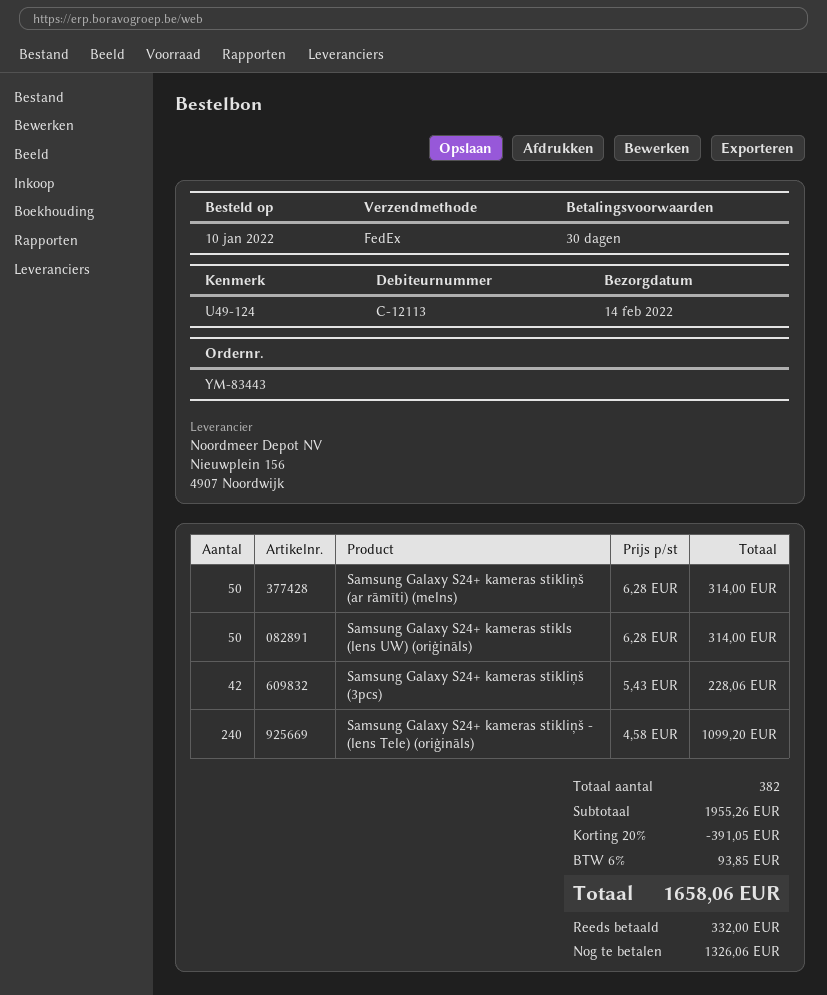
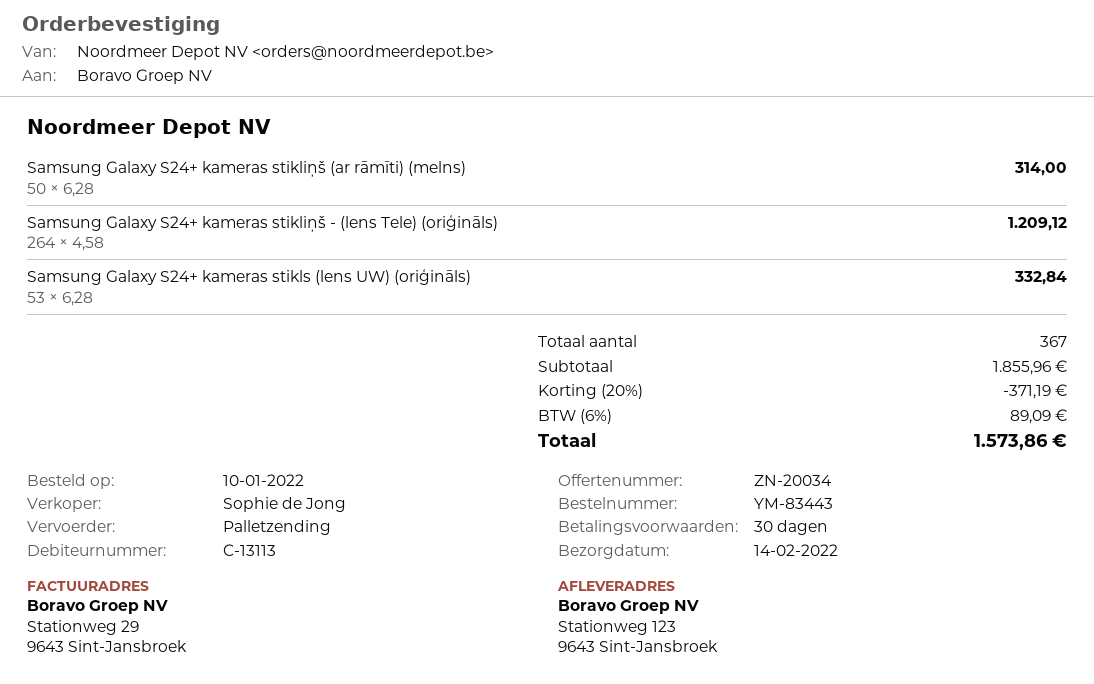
customer number: C-12113 -> C-13113
shipping method: FedEx -> pallet freight
Samsung Galaxy S24+ kameras stikls (lens UW) (oriģināls): 50 x 6.28 = 314.00 -> 53 x 6.28 = 332.84
Samsung Galaxy S24+ kameras stikliņš (3pcs): 42 x 5.43 = 228.06 -> none
Samsung Galaxy S24+ kameras stikliņš - (lens Tele) (oriģināls): 240 x 4.58 = 1099.20 -> 264 x 4.58 = 1209.12
total quantity: 382 -> 367
subtotal: 1955.26 -> 1855.96
discount: 20% = 391.05 -> 20% = 371.19
tax: 6% = 93.85 -> 6% = 89.09
total: 1658.06 -> 1573.86

